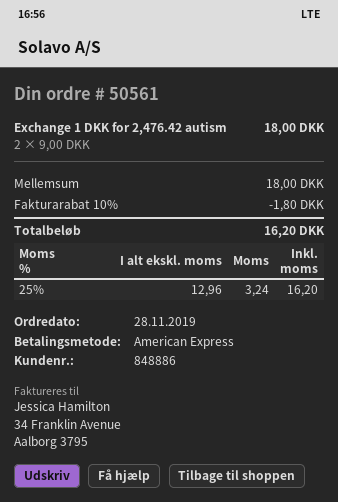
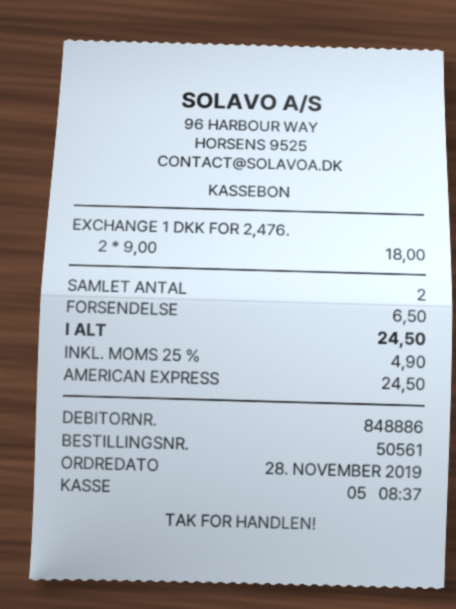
discount: 10% = 1.80 -> none
shipping: none -> 6.50
tax: 25% = 3.24 -> 25% = 4.90
total: 16.20 -> 24.50

